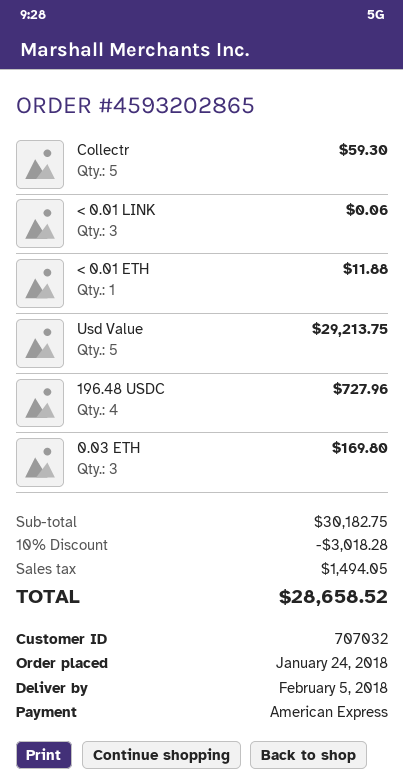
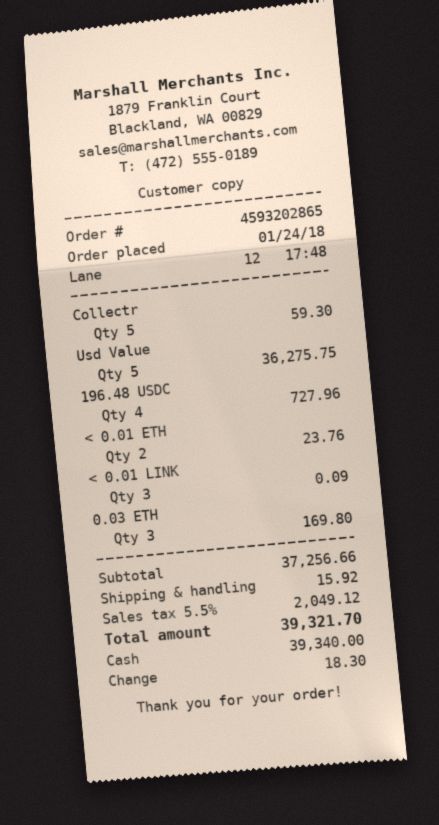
payment method: American Express -> cash
< 0.01 LINK: 3 for 0.06 -> 3 for 0.09
< 0.01 ETH: 1 for 11.88 -> 2 for 23.76
Usd Value: 5 for 29213.75 -> 5 for 36275.75
subtotal: 30182.75 -> 37256.66
discount: 10% = 3018.28 -> none
shipping: none -> 15.92
tax: 1494.05 -> 2049.12
total: 28658.52 -> 39321.70

